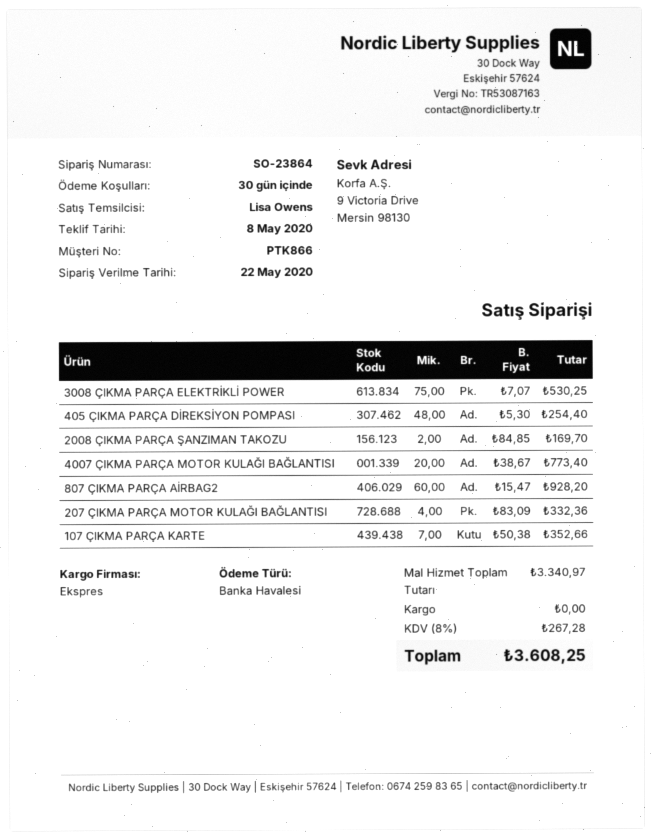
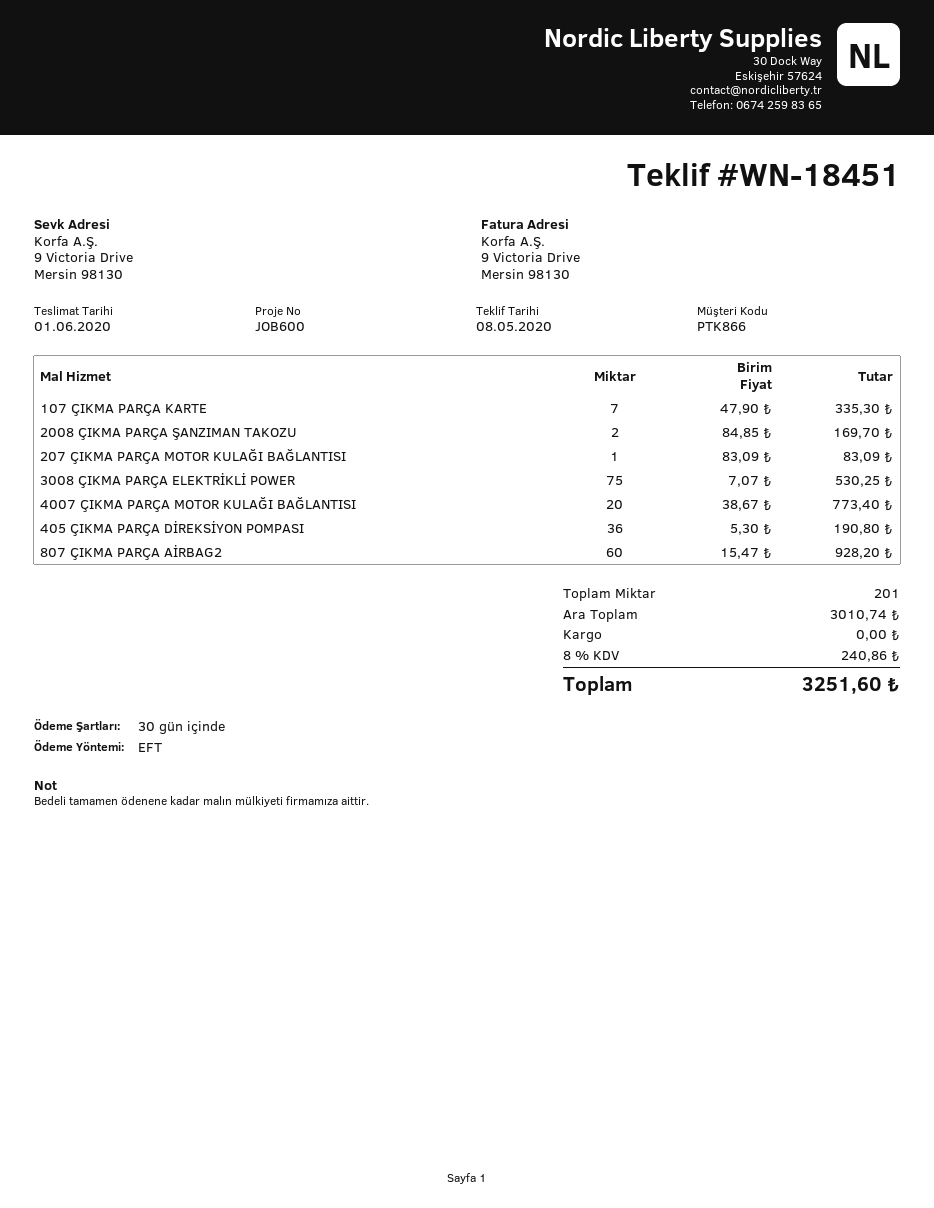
405 ÇIKMA PARÇA DİREKSİYON POMPASI: 48 x 5.30 = 254.40 -> 36 x 5.30 = 190.80
207 ÇIKMA PARÇA MOTOR KULAĞI BAĞLANTISI: 4 x 83.09 = 332.36 -> 1 x 83.09 = 83.09
107 ÇIKMA PARÇA KARTE: 7 x 50.38 = 352.66 -> 7 x 47.90 = 335.30
subtotal: 3340.97 -> 3010.74
tax: 8% = 267.28 -> 8% = 240.86
total: 3608.25 -> 3251.60

